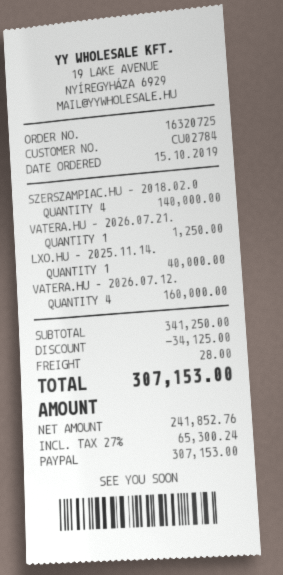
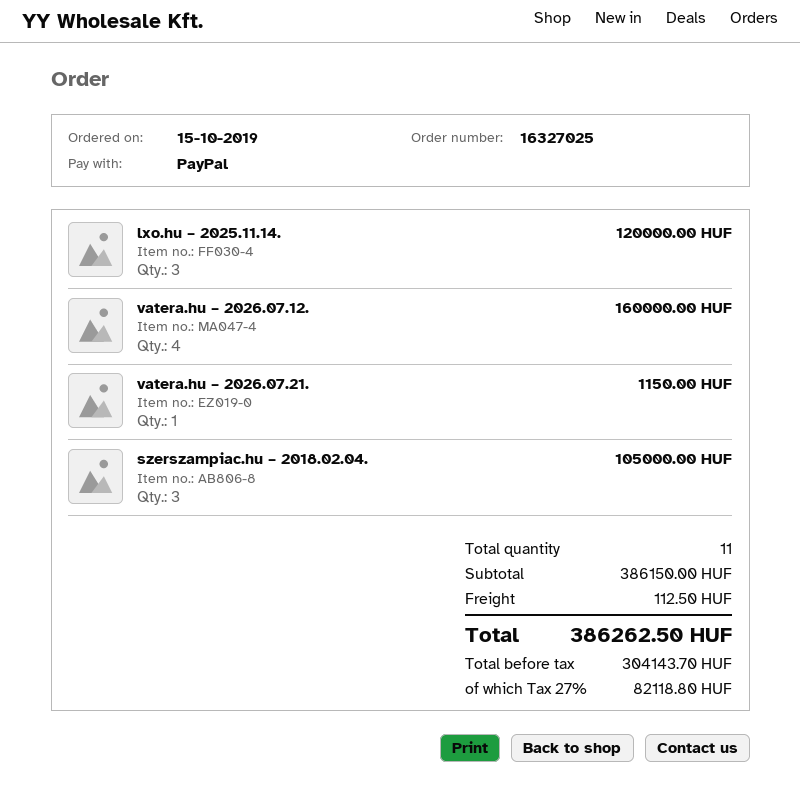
order number: 16320725 -> 16327025
SZERSZAMPIAC.HU – 2018.02.0: 4 for 140000.00 -> 3 for 105000.00
VATERA.HU – 2026.07.21.: 1 for 1250.00 -> 1 for 1150.00
LXO.HU – 2025.11.14.: 1 for 40000.00 -> 3 for 120000.00
subtotal: 341250.00 -> 386150.00
discount: 34125.00 -> none
shipping: 28.00 -> 112.50
net: 241852.76 -> 304143.70
tax: 27% = 65300.24 -> 27% = 82118.80
total: 307153.00 -> 386262.50

